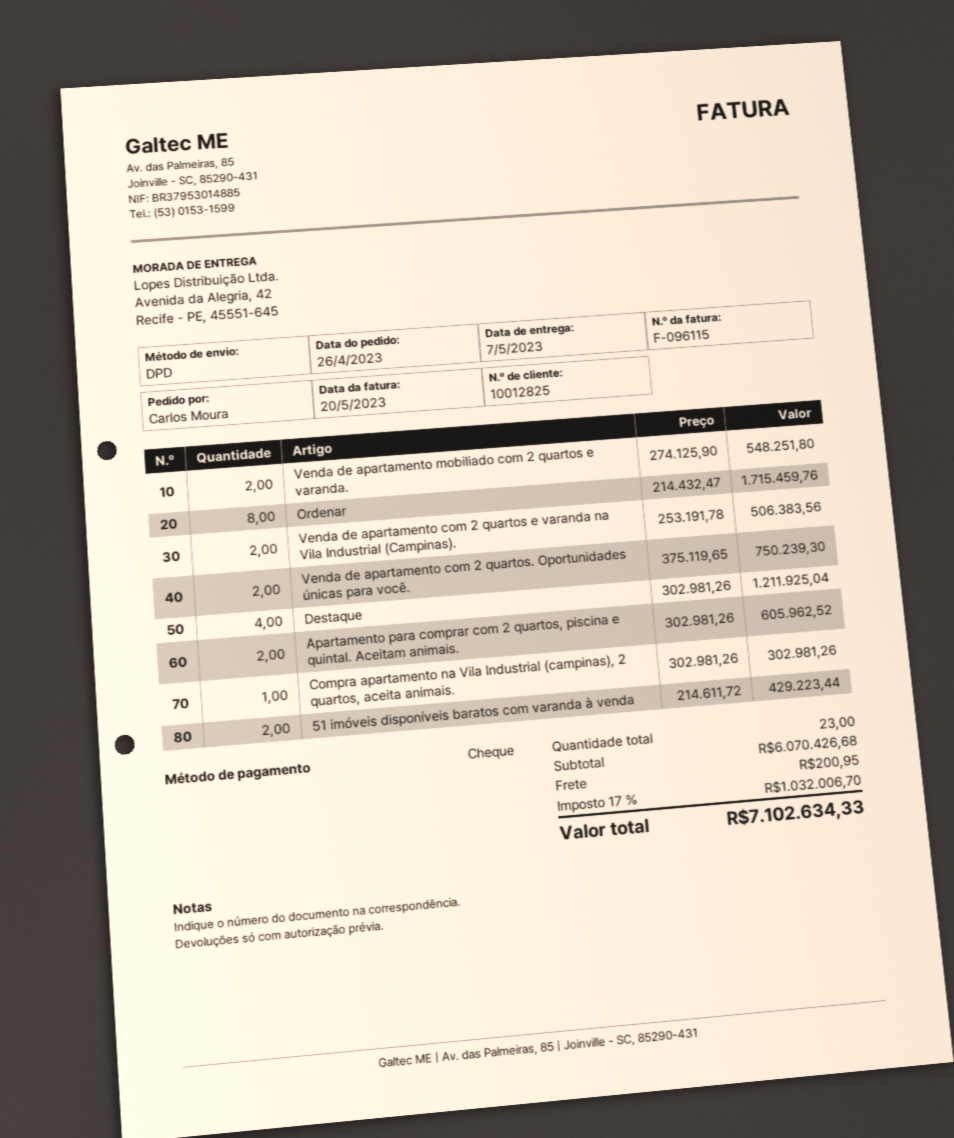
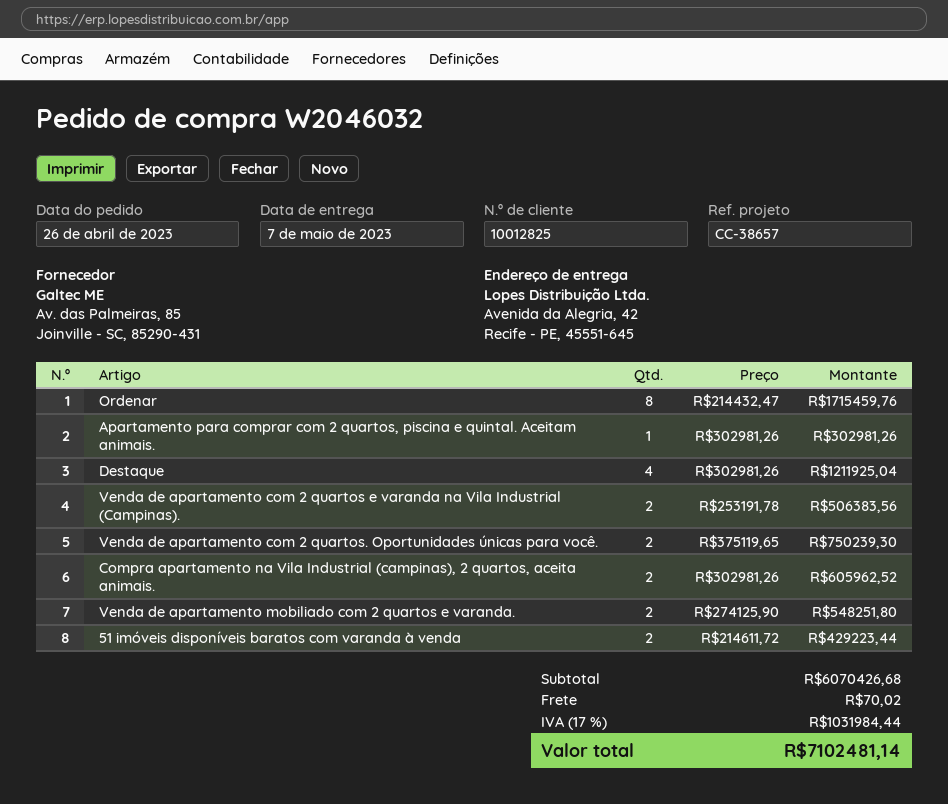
Apartamento para comprar com 2 quartos, piscina e quintal. Aceitam animais.: 2 x 302981.26 = 605962.52 -> 1 x 302981.26 = 302981.26
Compra apartamento na Vila Industrial (campinas), 2 quartos, aceita animais.: 1 x 302981.26 = 302981.26 -> 2 x 302981.26 = 605962.52
shipping: 200.95 -> 70.02
tax: 17% = 1032006.70 -> 17% = 1031984.44
total: 7102634.33 -> 7102481.14

